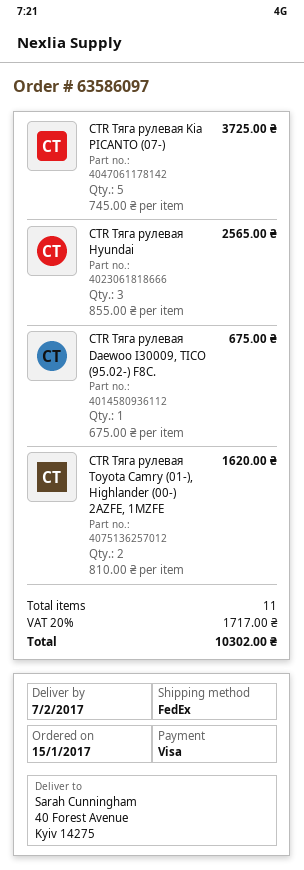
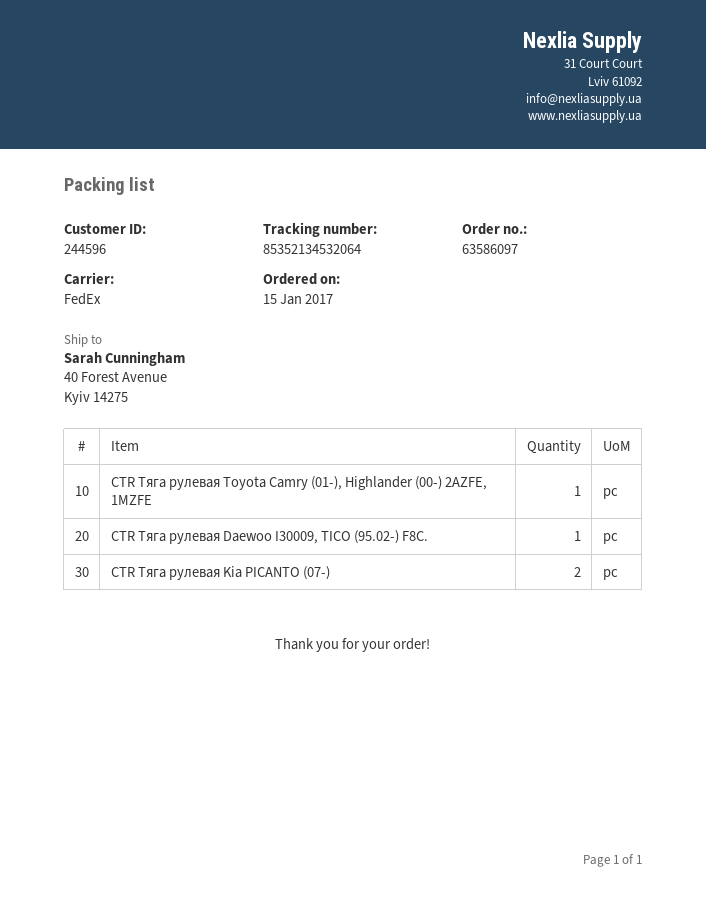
CTR Тяга рулевая Kia PICANTO (07-): 5 -> 2
CTR Тяга рулевая Hyundai: 3 -> none
CTR Тяга рулевая Toyota Camry (01-), Highlander (00-) 2AZFE, 1MZFE: 2 -> 1

